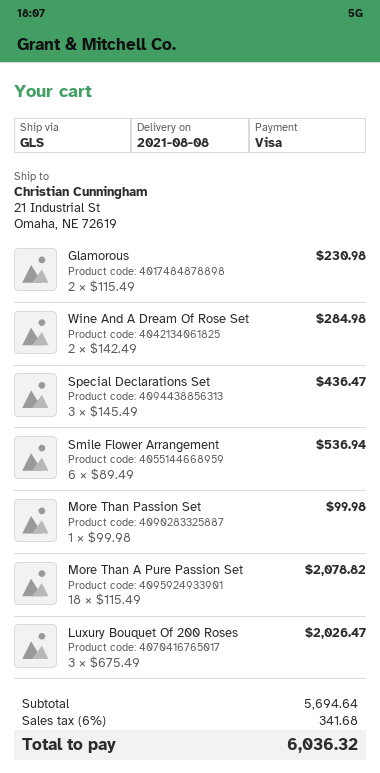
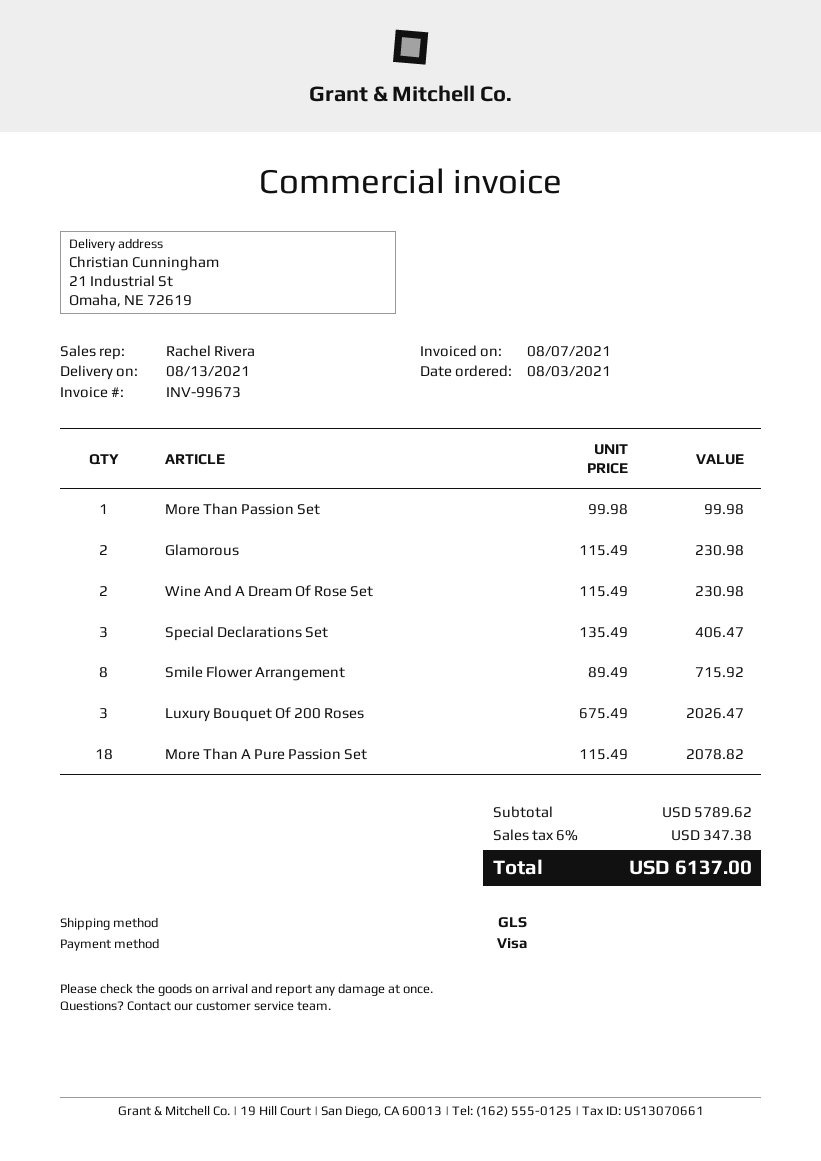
delivery date: 2021-08-08 -> 2021-08-13
Wine And A Dream Of Rose Set: 2 x 142.49 = 284.98 -> 2 x 115.49 = 230.98
Special Declarations Set: 3 x 145.49 = 436.47 -> 3 x 135.49 = 406.47
Smile Flower Arrangement: 6 x 89.49 = 536.94 -> 8 x 89.49 = 715.92
subtotal: 5694.64 -> 5789.62
tax: 6% = 341.68 -> 6% = 347.38
total: 6036.32 -> 6137.00

